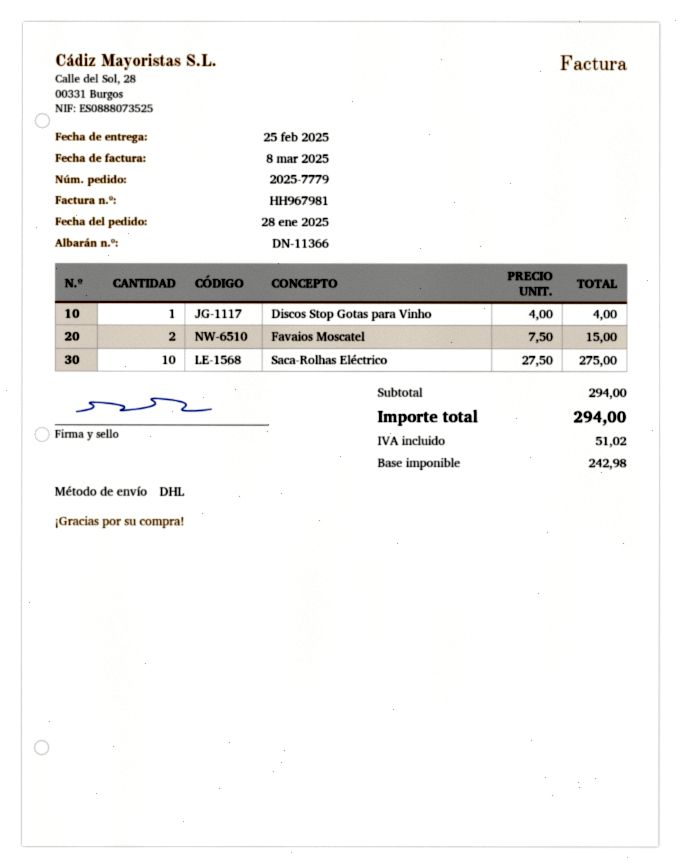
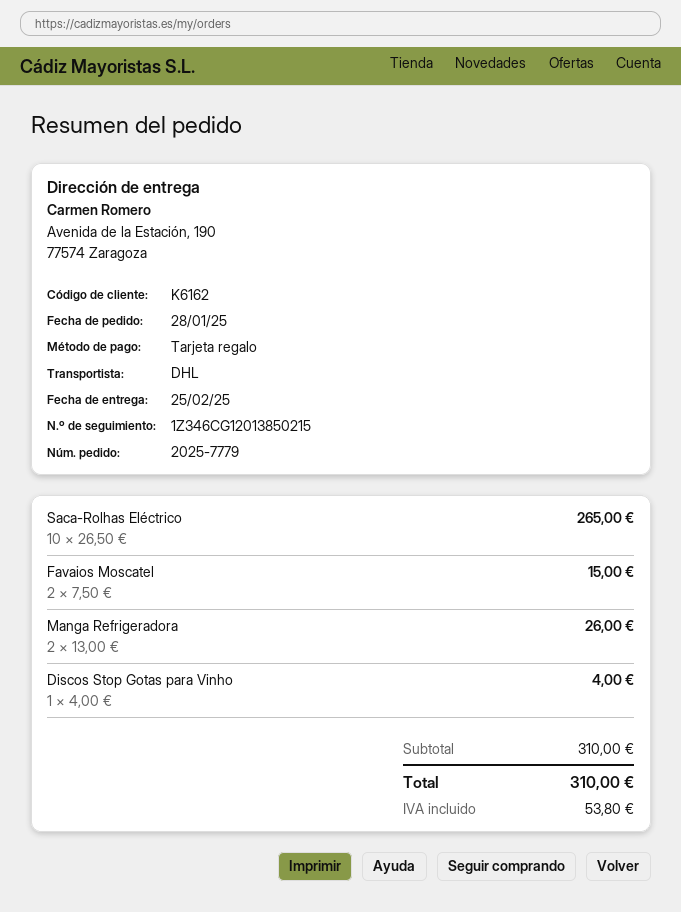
Saca-Rolhas Eléctrico: 10 x 27.50 = 275.00 -> 10 x 26.50 = 265.00
Manga Refrigeradora: none -> 2 x 13.00 = 26.00
subtotal: 294.00 -> 310.00
tax: 51.02 -> 53.80
total: 294.00 -> 310.00

